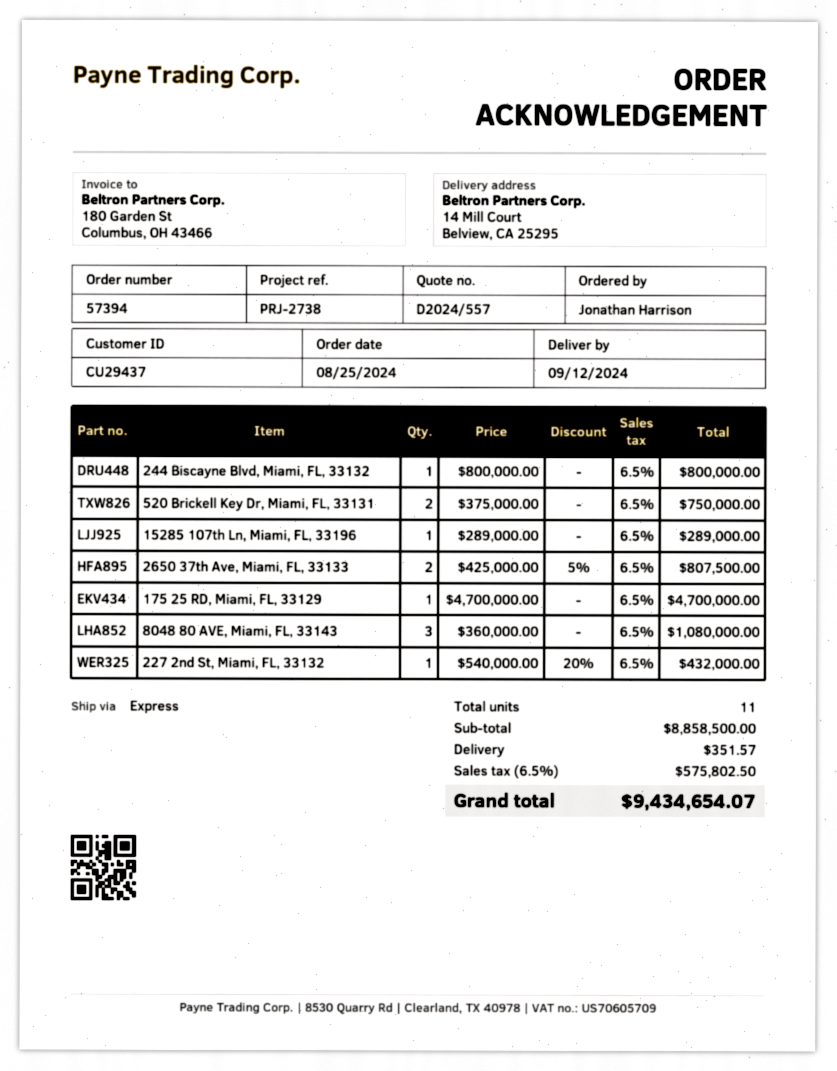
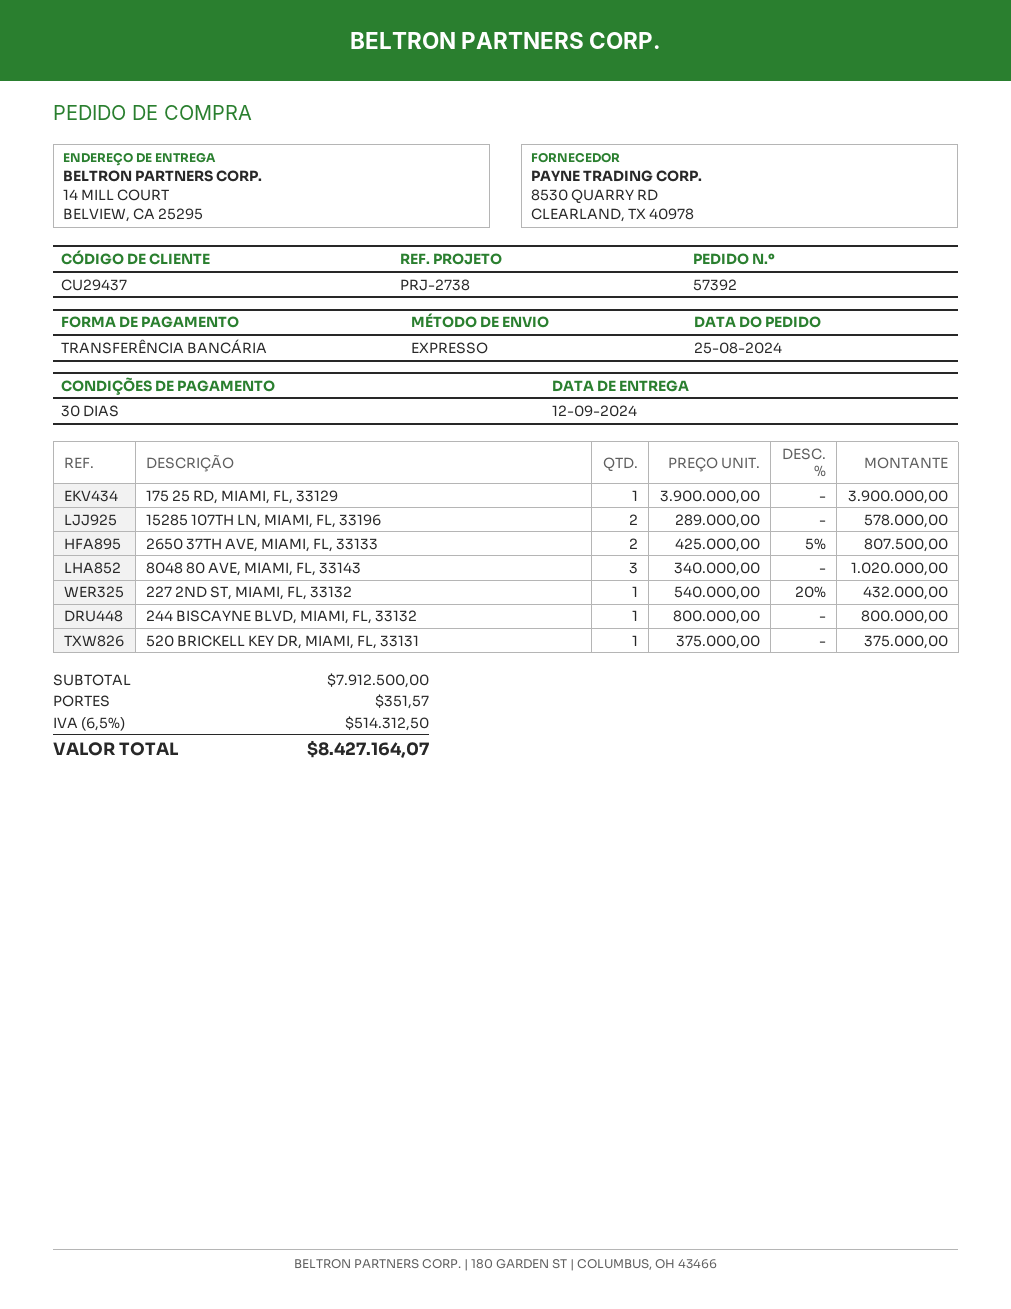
order number: 57394 -> 57392
520 Brickell Key Dr, Miami, FL, 33131: 2 x 375000.00 = 750000.00 -> 1 x 375000.00 = 375000.00
15285 107th Ln, Miami, FL, 33196: 1 x 289000.00 = 289000.00 -> 2 x 289000.00 = 578000.00
175 25 RD, Miami, FL, 33129: 1 x 4700000.00 = 4700000.00 -> 1 x 3900000.00 = 3900000.00
8048 80 AVE, Miami, FL, 33143: 3 x 360000.00 = 1080000.00 -> 3 x 340000.00 = 1020000.00
subtotal: 8858500.00 -> 7912500.00
tax: 6.5% = 575802.50 -> 6.5% = 514312.50
total: 9434654.07 -> 8427164.07

